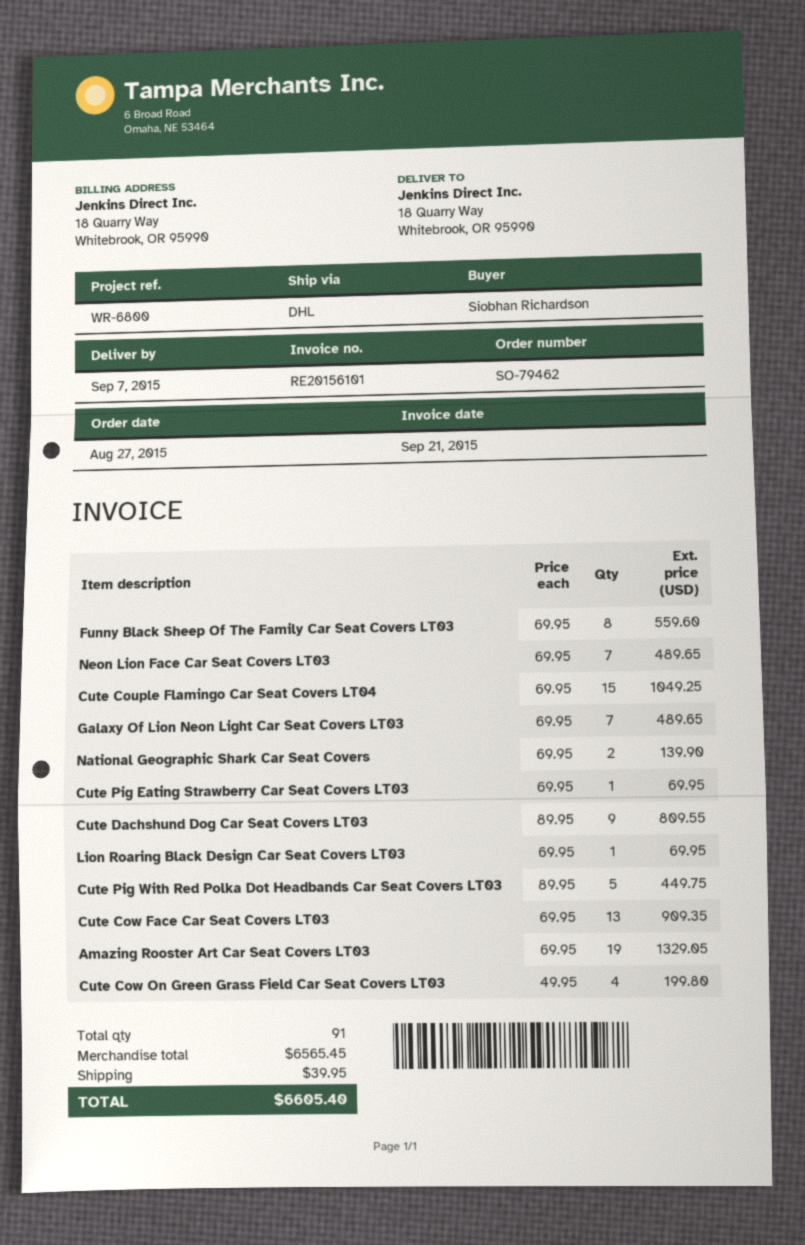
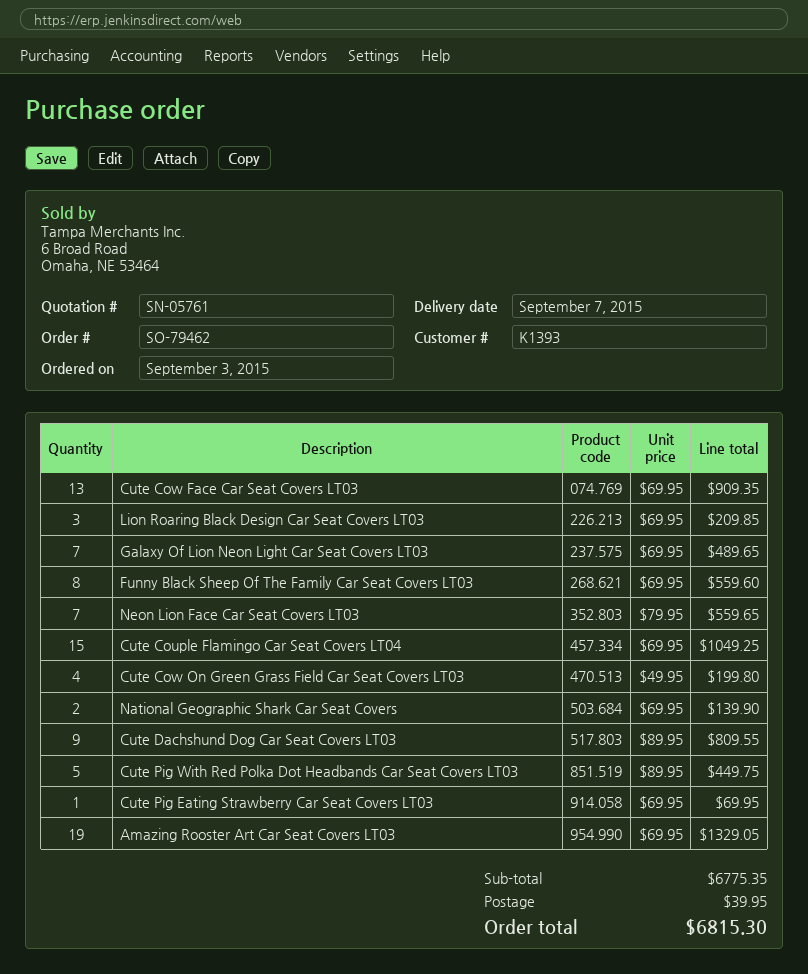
order date: 2015-08-27 -> 2015-09-03
Neon Lion Face Car Seat Covers LT03: 7 x 69.95 = 489.65 -> 7 x 79.95 = 559.65
Lion Roaring Black Design Car Seat Covers LT03: 1 x 69.95 = 69.95 -> 3 x 69.95 = 209.85
subtotal: 6565.45 -> 6775.35
total: 6605.40 -> 6815.30

